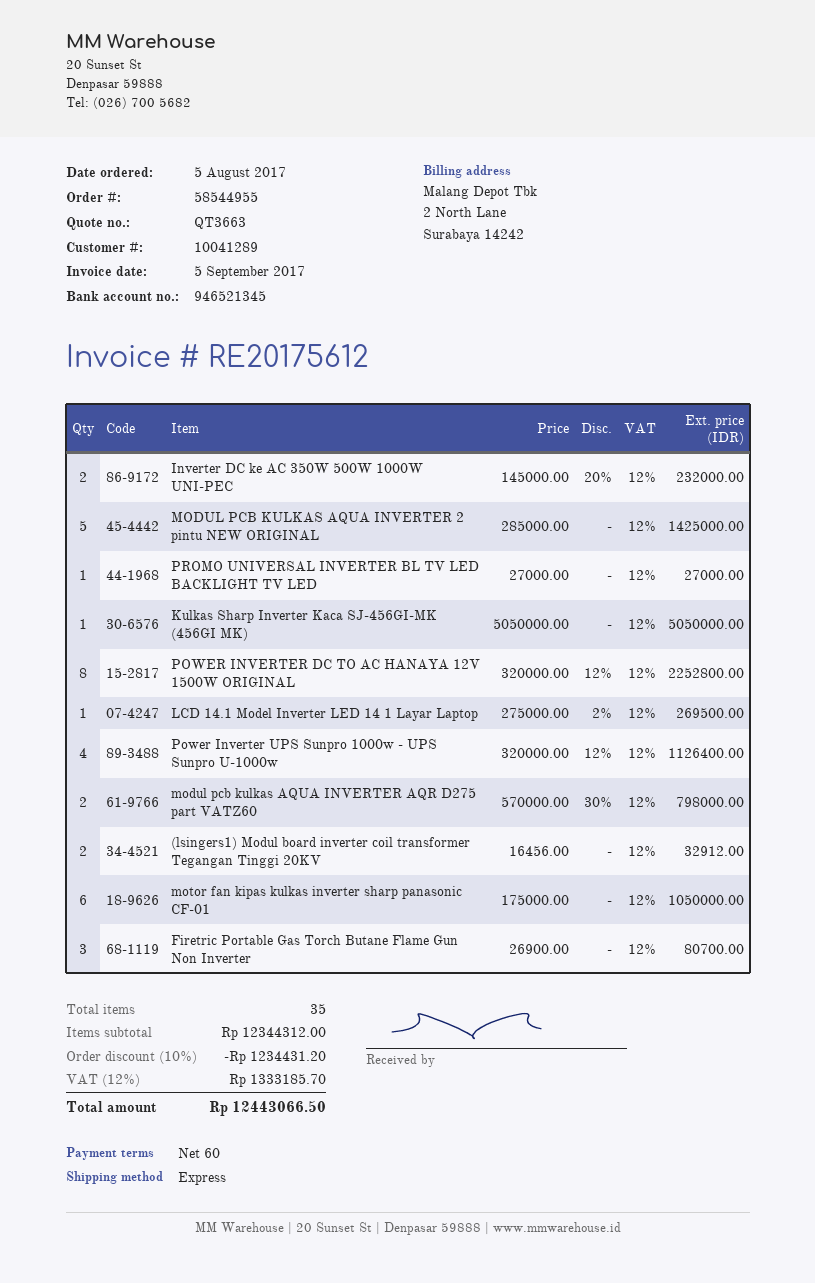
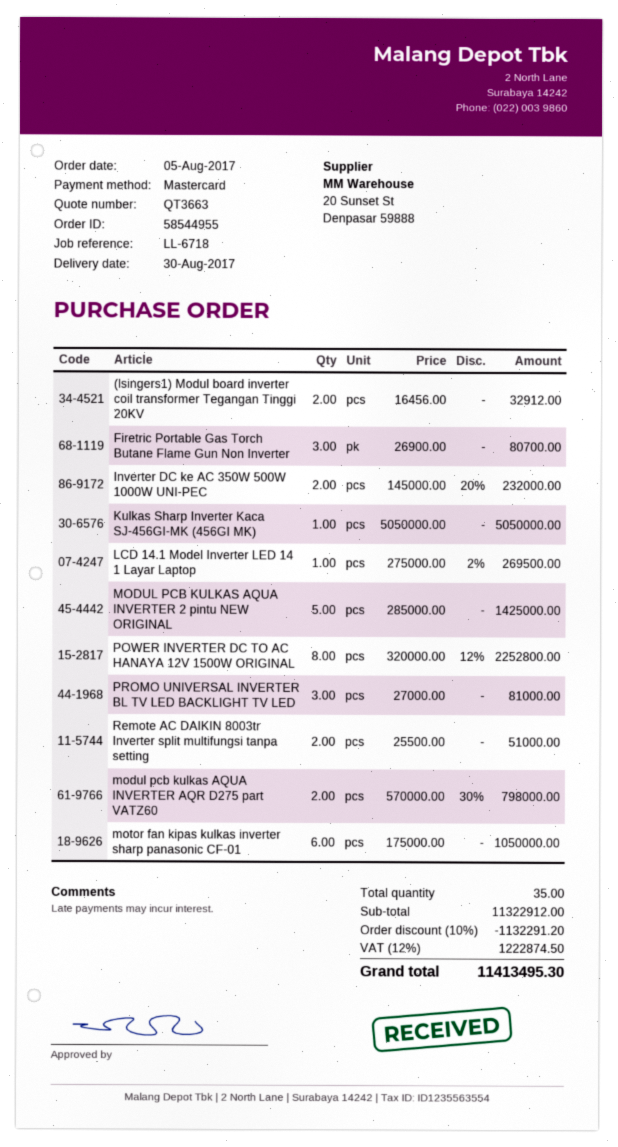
PROMO UNIVERSAL INVERTER BL TV LED BACKLIGHT TV LED: 1 x 27000.00 = 27000.00 -> 3 x 27000.00 = 81000.00
Power Inverter UPS Sunpro 1000w - UPS Sunpro U-1000w: 4 x 320000.00 - 12% = 1126400.00 -> none
Remote AC DAIKIN 8003tr Inverter split multifungsi tanpa setting: none -> 2 x 25500.00 = 51000.00
subtotal: 12344312.00 -> 11322912.00
discount: 10% = 1234431.20 -> 10% = 1132291.20
tax: 12% = 1333185.70 -> 12% = 1222874.50
total: 12443066.50 -> 11413495.30

